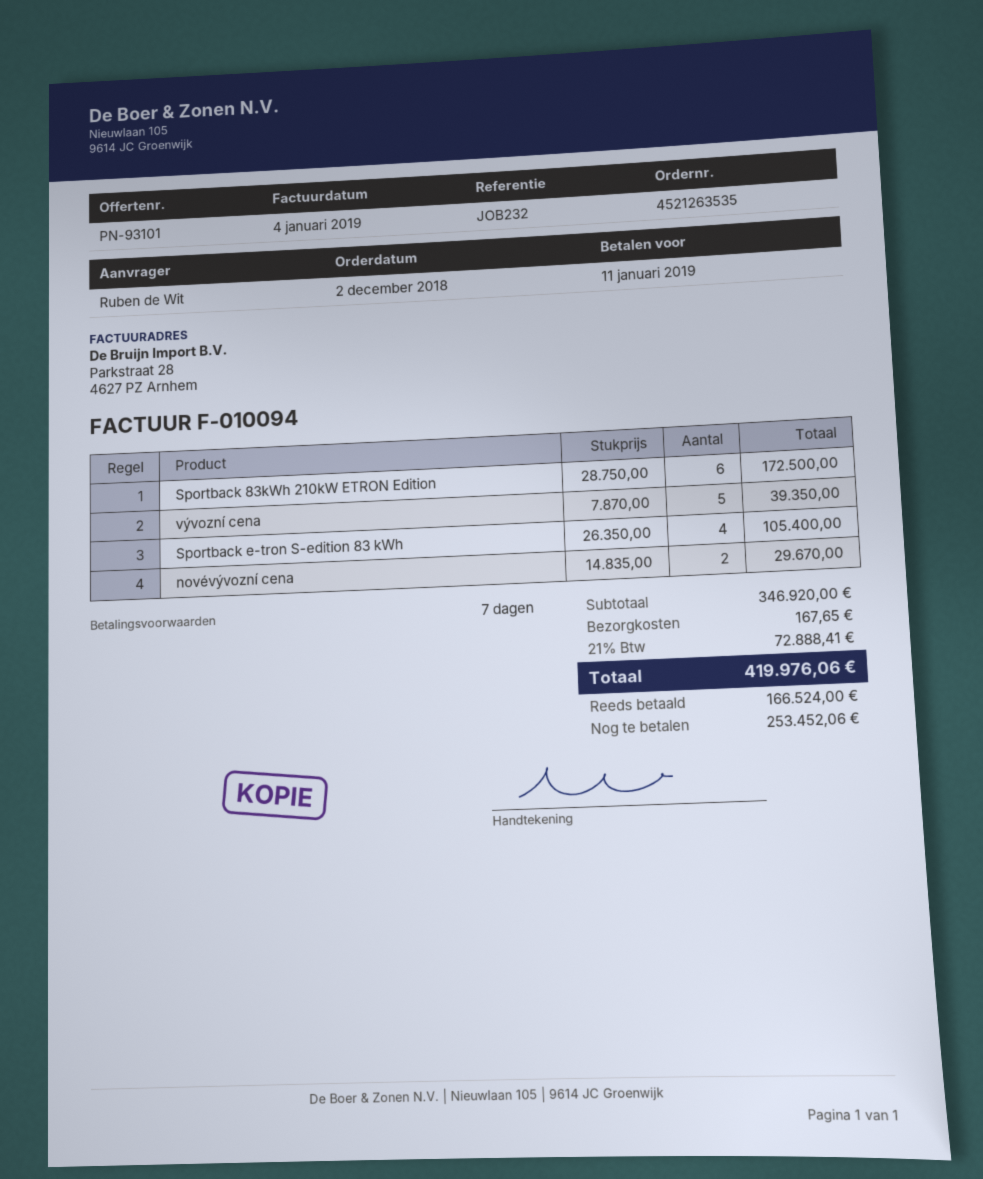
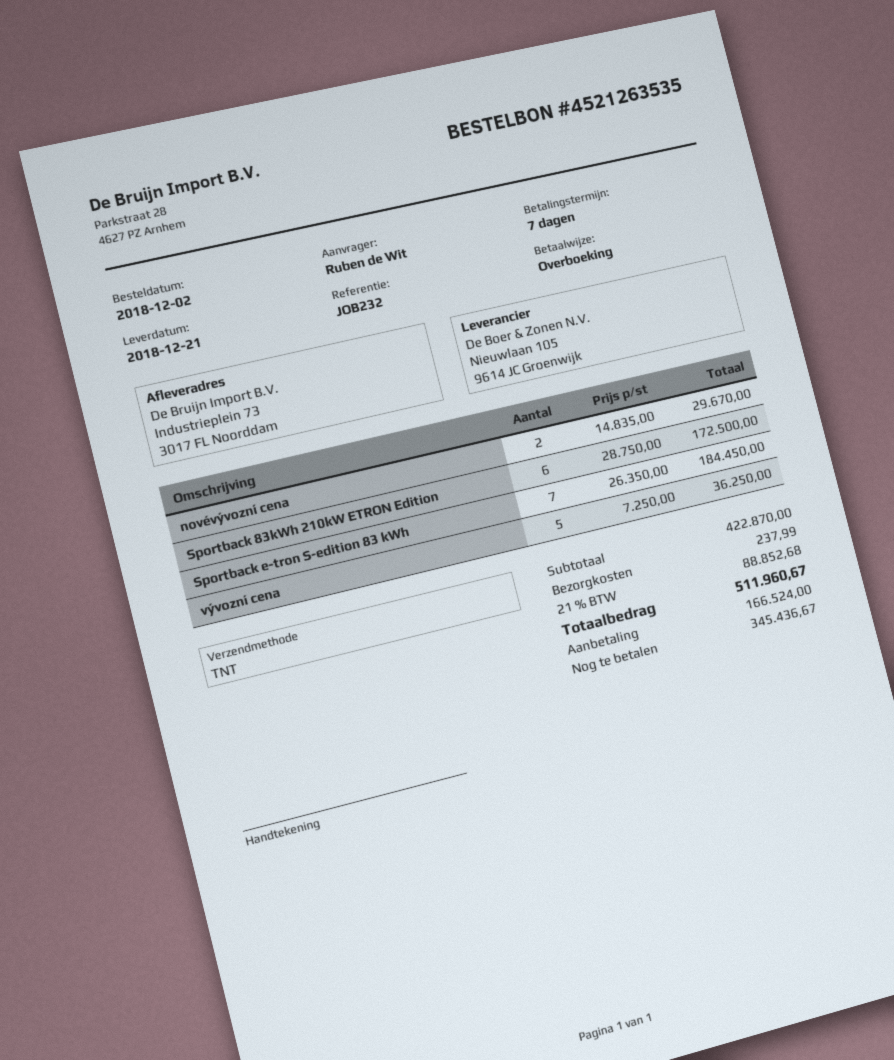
vývozní cena: 5 x 7870.00 = 39350.00 -> 5 x 7250.00 = 36250.00
Sportback e-tron S-edition 83 kWh: 4 x 26350.00 = 105400.00 -> 7 x 26350.00 = 184450.00
subtotal: 346920.00 -> 422870.00
shipping: 167.65 -> 237.99
tax: 21% = 72888.41 -> 21% = 88852.68
total: 419976.06 -> 511960.67
balance: 253452.06 -> 345436.67

